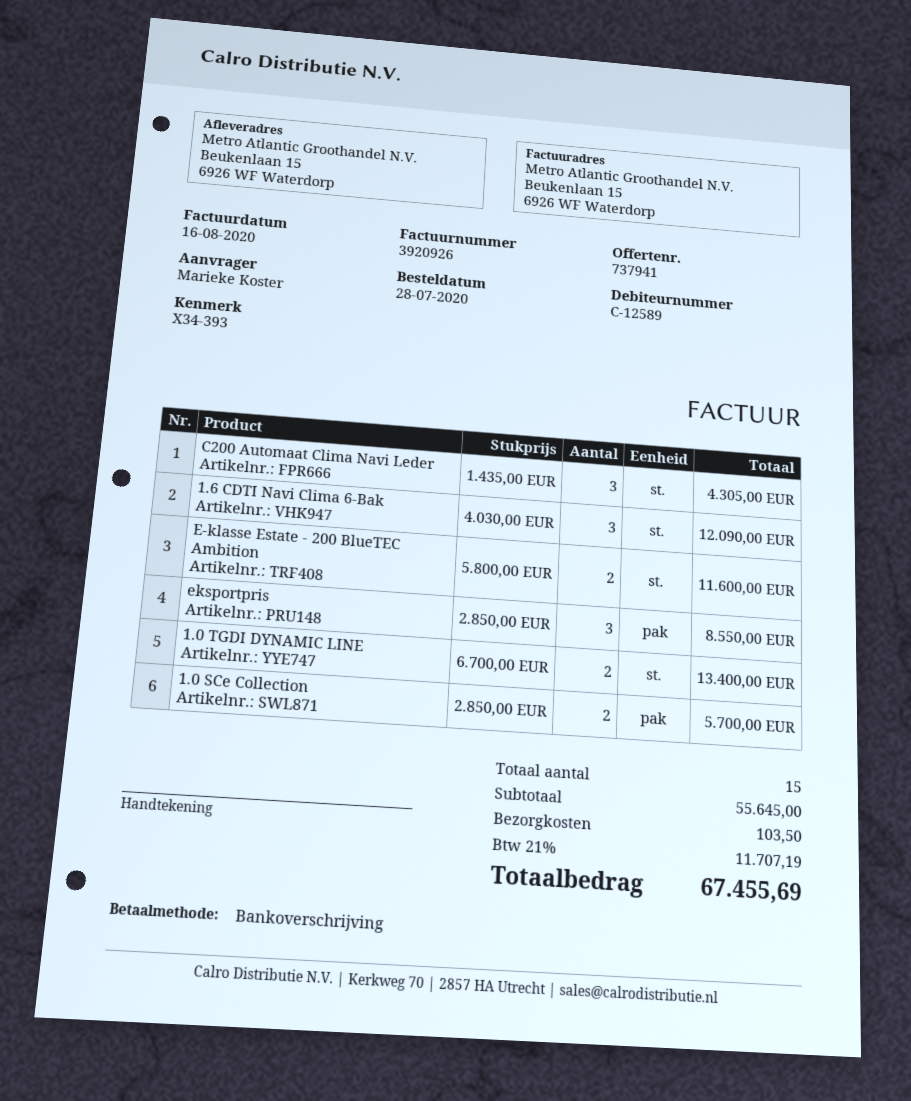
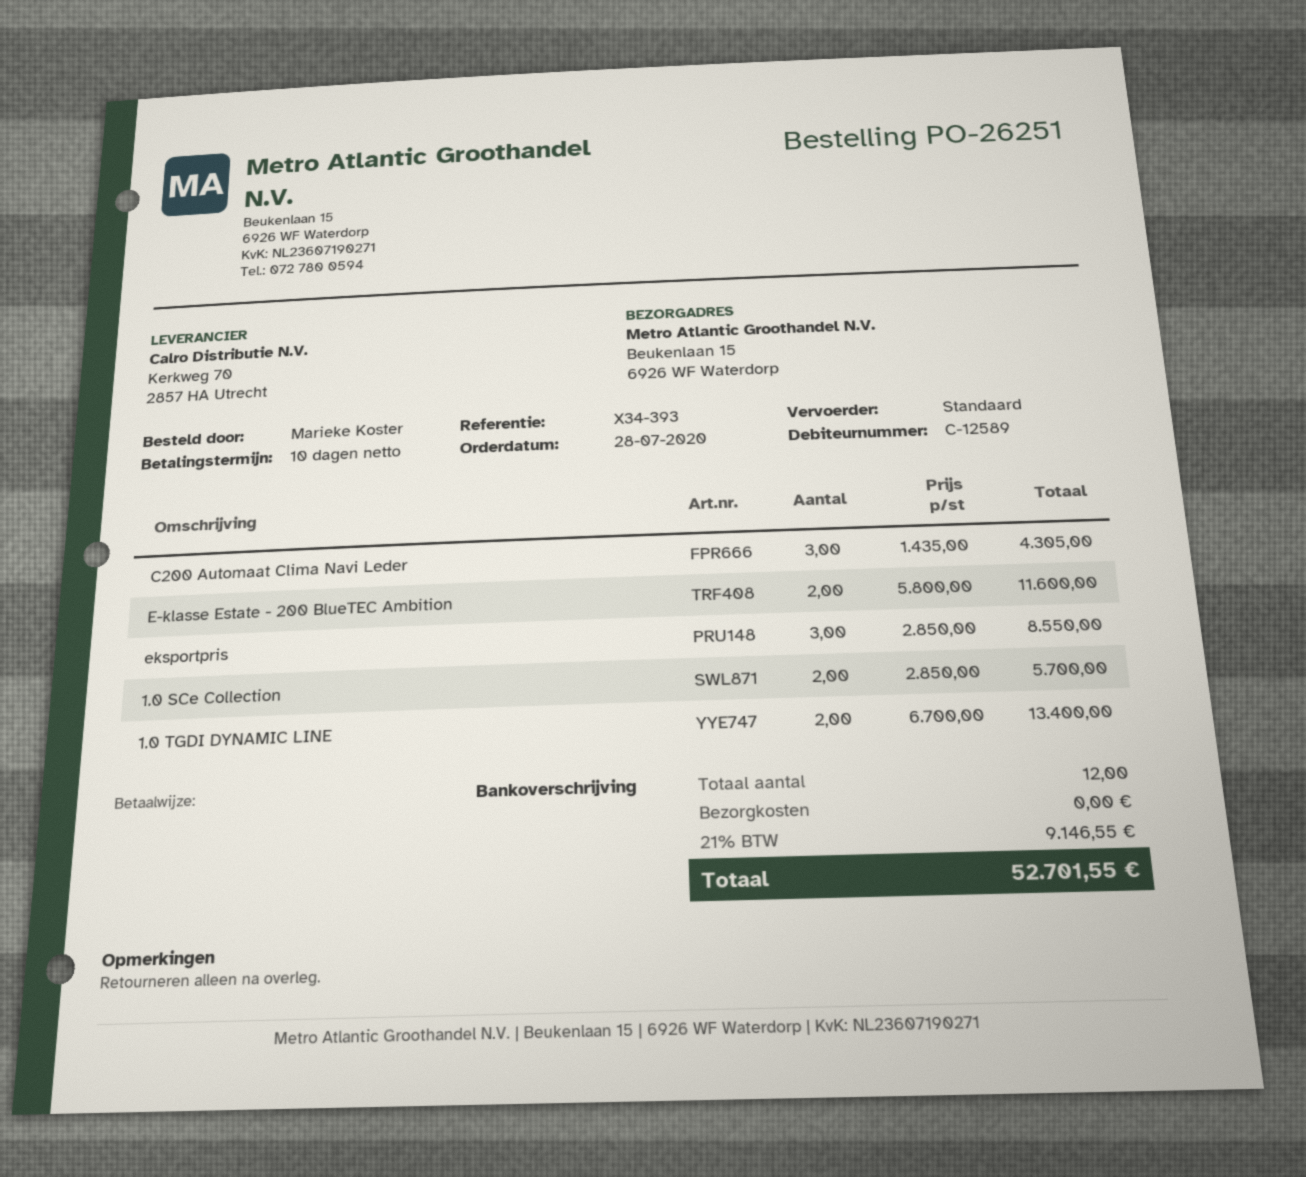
1.6 CDTI Navi Clima 6-Bak: 3 x 4030.00 = 12090.00 -> none
total quantity: 15 -> 12
shipping: 103.50 -> 0.00
tax: 21% = 11707.19 -> 21% = 9146.55
total: 67455.69 -> 52701.55

